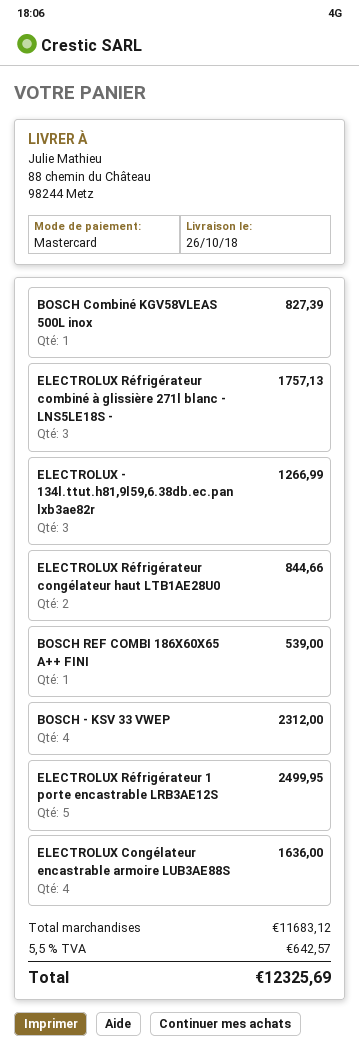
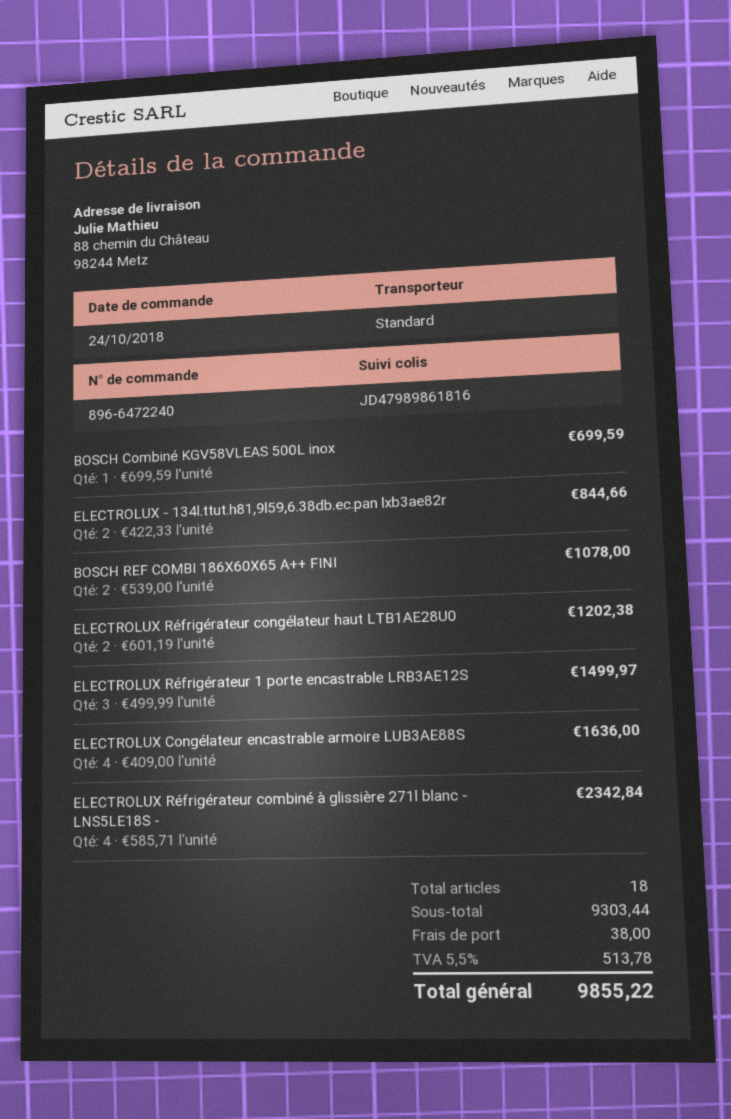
BOSCH Combiné KGV58VLEAS 500L inox: 1 for 827.39 -> 1 for 699.59
ELECTROLUX Réfrigérateur combiné à glissière 271l blanc - LNS5LE18S -: 3 for 1757.13 -> 4 for 2342.84
ELECTROLUX - 134l.ttut.h81,9l59,6.38db.ec.pan lxb3ae82r: 3 for 1266.99 -> 2 for 844.66
ELECTROLUX Réfrigérateur congélateur haut LTB1AE28U0: 2 for 844.66 -> 2 for 1202.38
BOSCH REF COMBI 186X60X65 A++ FINI: 1 for 539.00 -> 2 for 1078.00
BOSCH - KSV 33 VWEP: 4 for 2312.00 -> none
ELECTROLUX Réfrigérateur 1 porte encastrable LRB3AE12S: 5 for 2499.95 -> 3 for 1499.97
subtotal: 11683.12 -> 9303.44
shipping: none -> 38.00
tax: 5.5% = 642.57 -> 5.5% = 513.78
total: 12325.69 -> 9855.22

